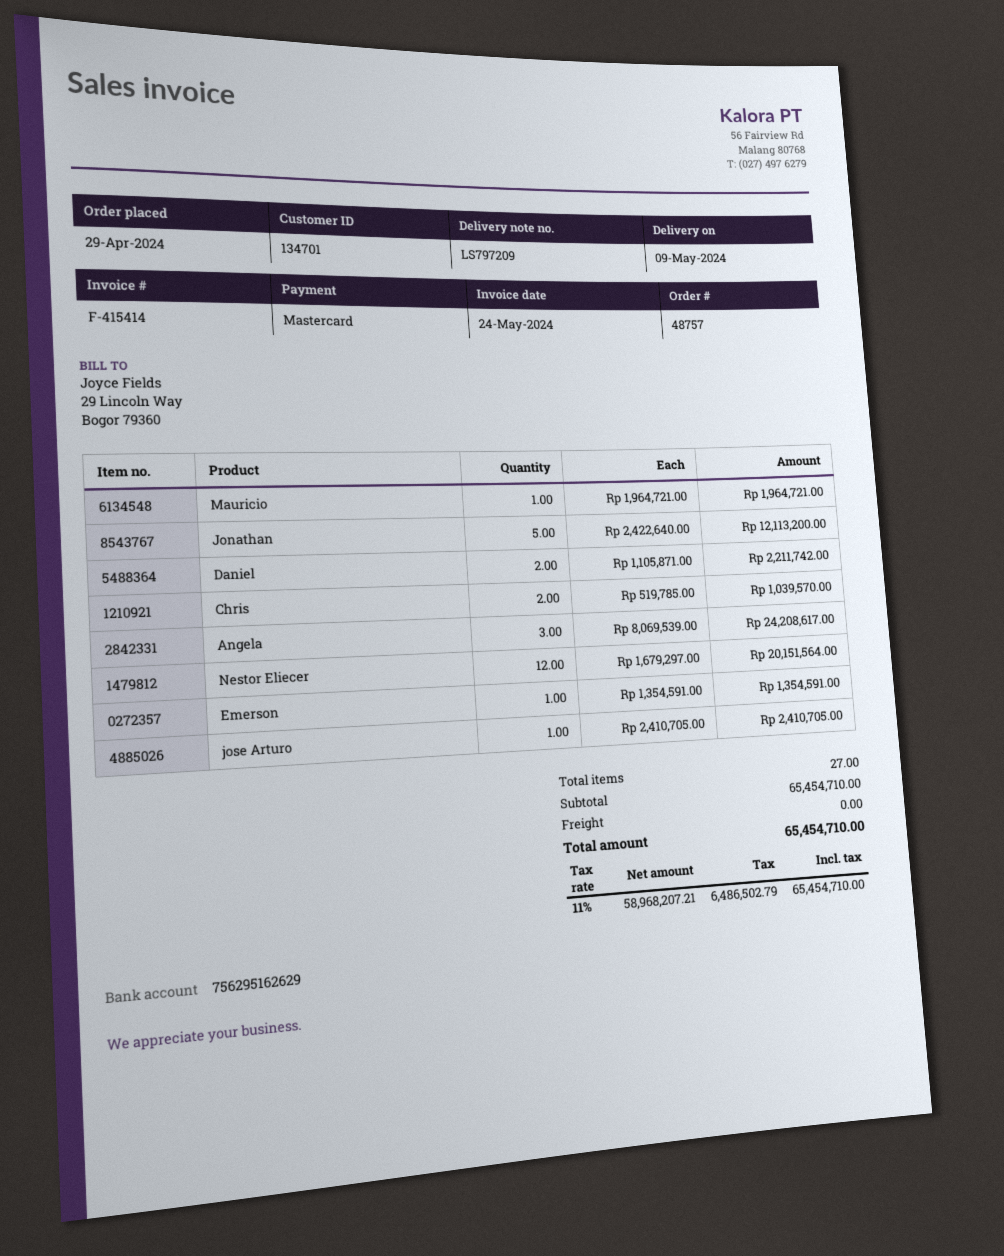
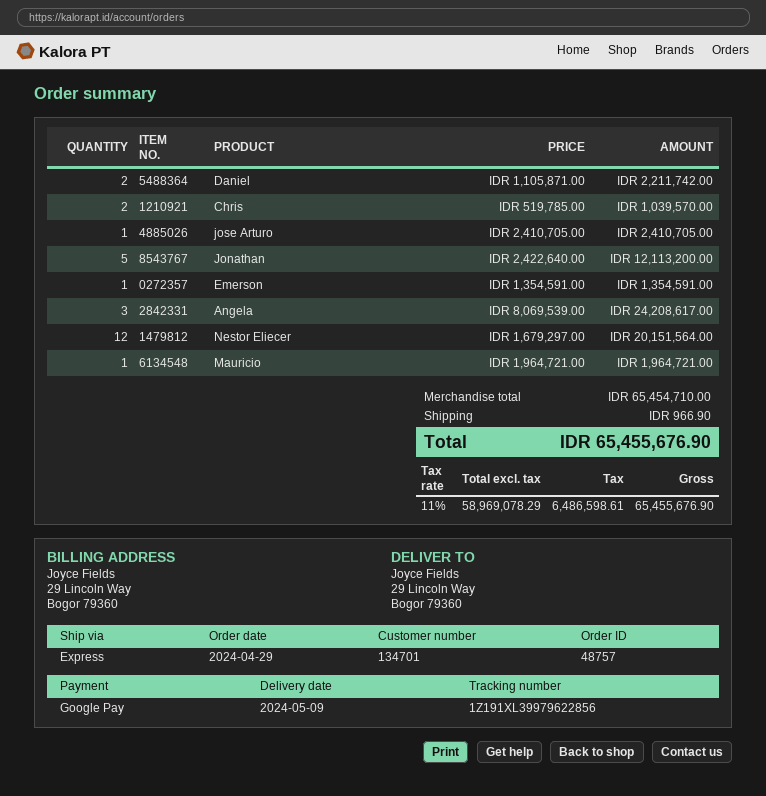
payment method: Mastercard -> Google Pay
shipping: 0.00 -> 966.90
net: 58968207.21 -> 58969078.29
tax: 11% = 6486502.79 -> 11% = 6486598.61
total: 65454710.00 -> 65455676.90

